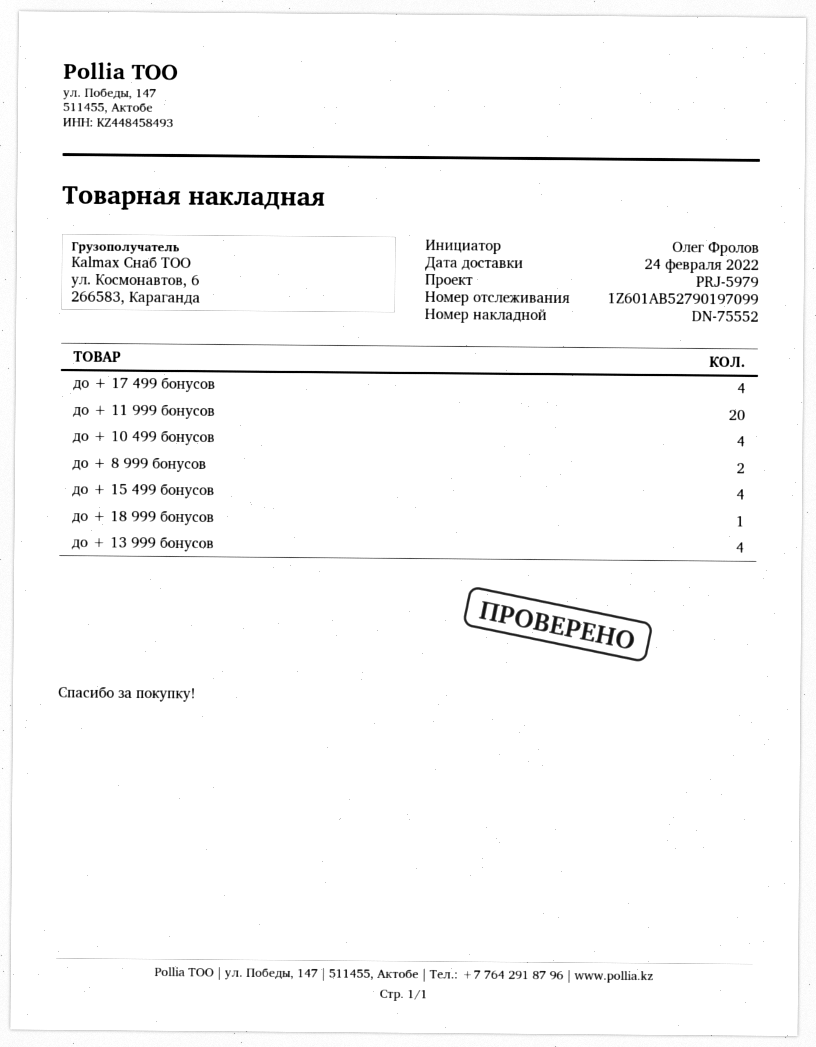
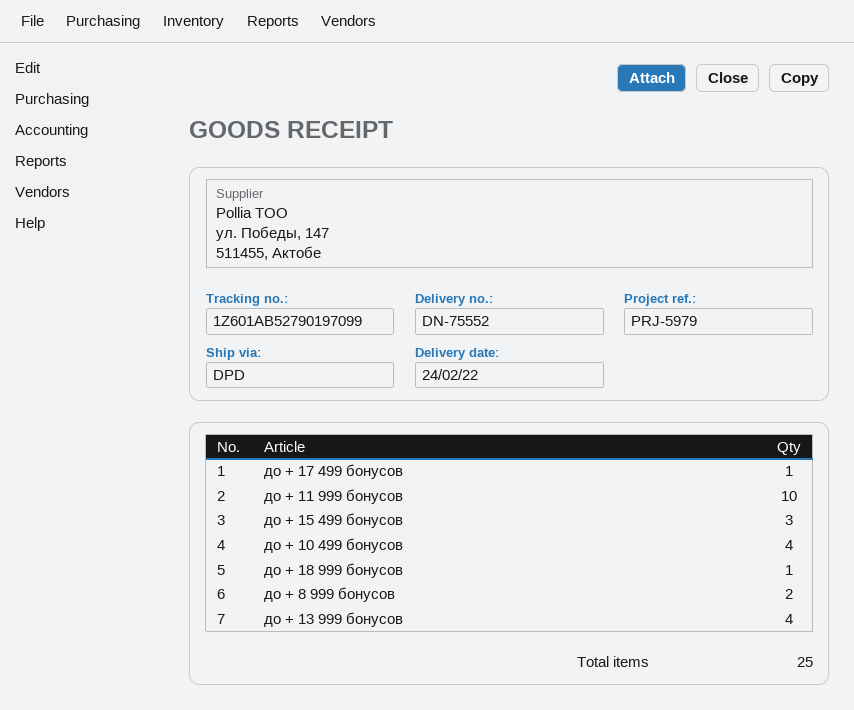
до + 17 499 бонусов: 4 -> 1
до + 11 999 бонусов: 20 -> 10
до + 15 499 бонусов: 4 -> 3

